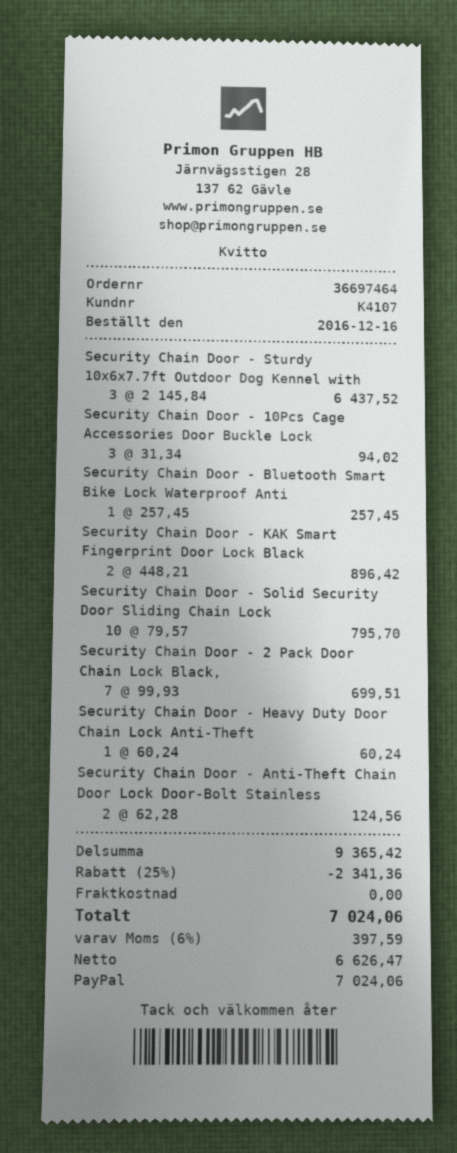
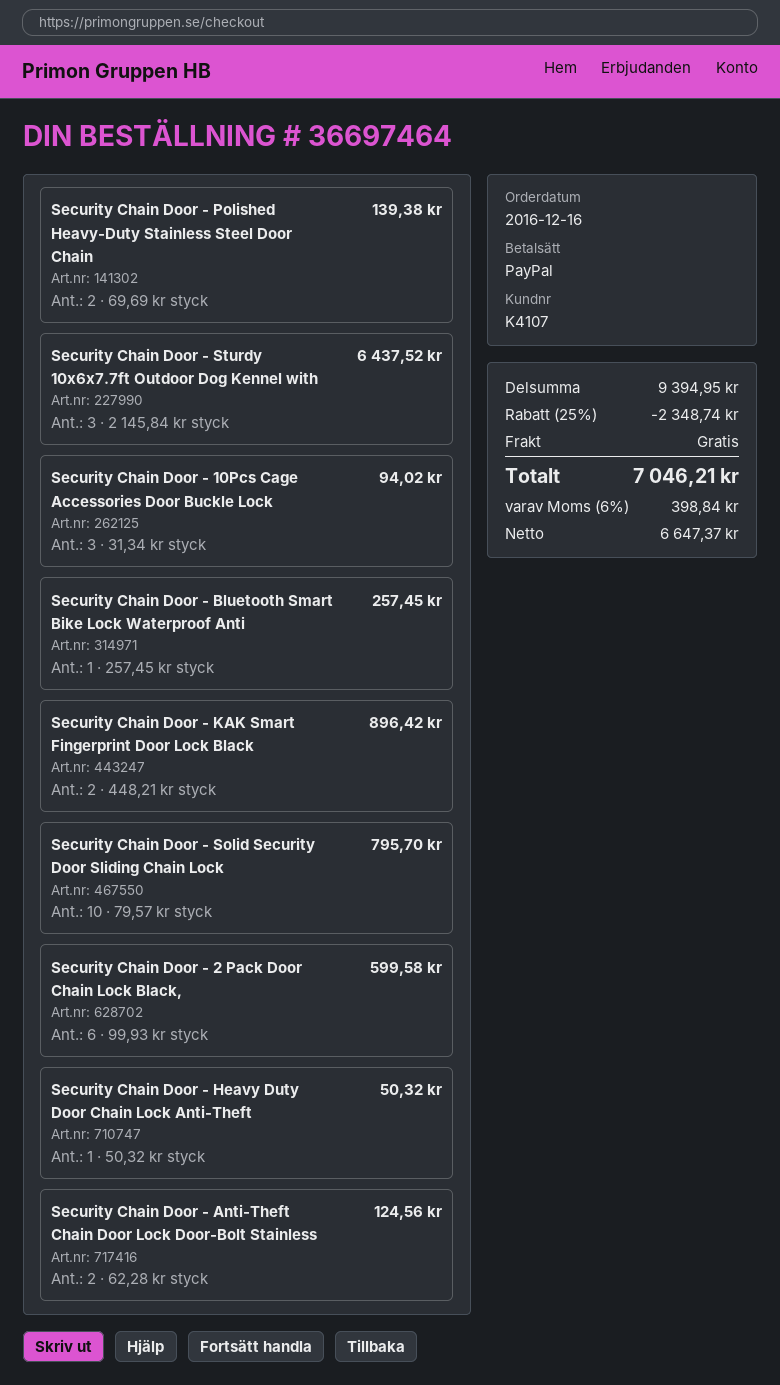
Security Chain Door - 2 Pack Door Chain Lock Black,: 7 x 99.93 = 699.51 -> 6 x 99.93 = 599.58
Security Chain Door - Heavy Duty Door Chain Lock Anti-Theft: 1 x 60.24 = 60.24 -> 1 x 50.32 = 50.32
Security Chain Door - Polished Heavy-Duty Stainless Steel Door Chain: none -> 2 x 69.69 = 139.38
subtotal: 9365.42 -> 9394.95
discount: 25% = 2341.36 -> 25% = 2348.74
net: 6626.47 -> 6647.37
tax: 6% = 397.59 -> 6% = 398.84
total: 7024.06 -> 7046.21

